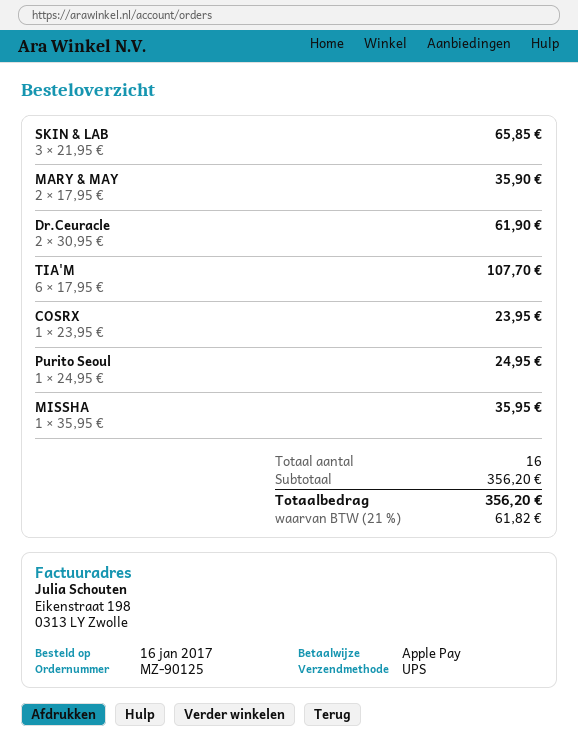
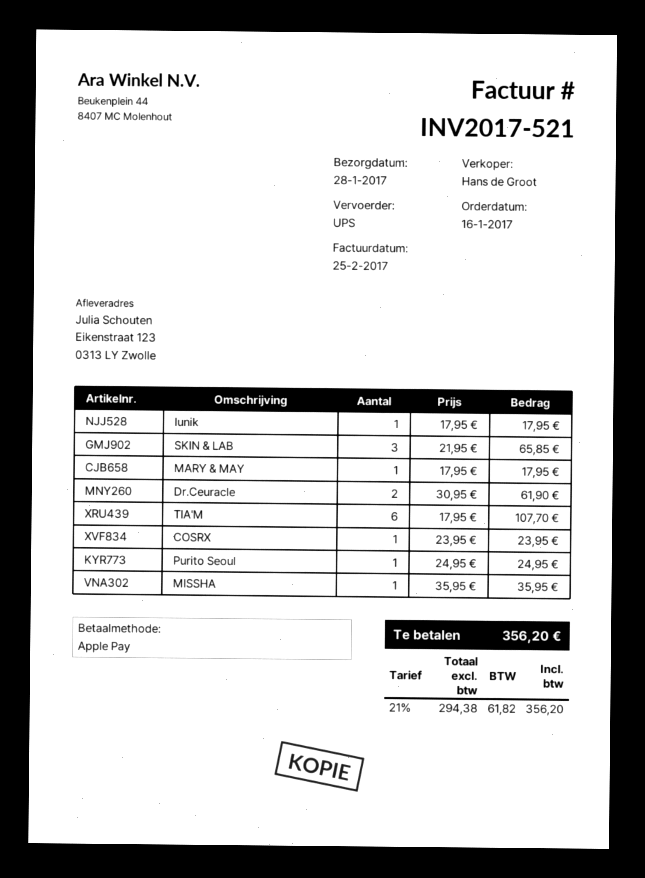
MARY & MAY: 2 x 17.95 = 35.90 -> 1 x 17.95 = 17.95
Iunik: none -> 1 x 17.95 = 17.95

